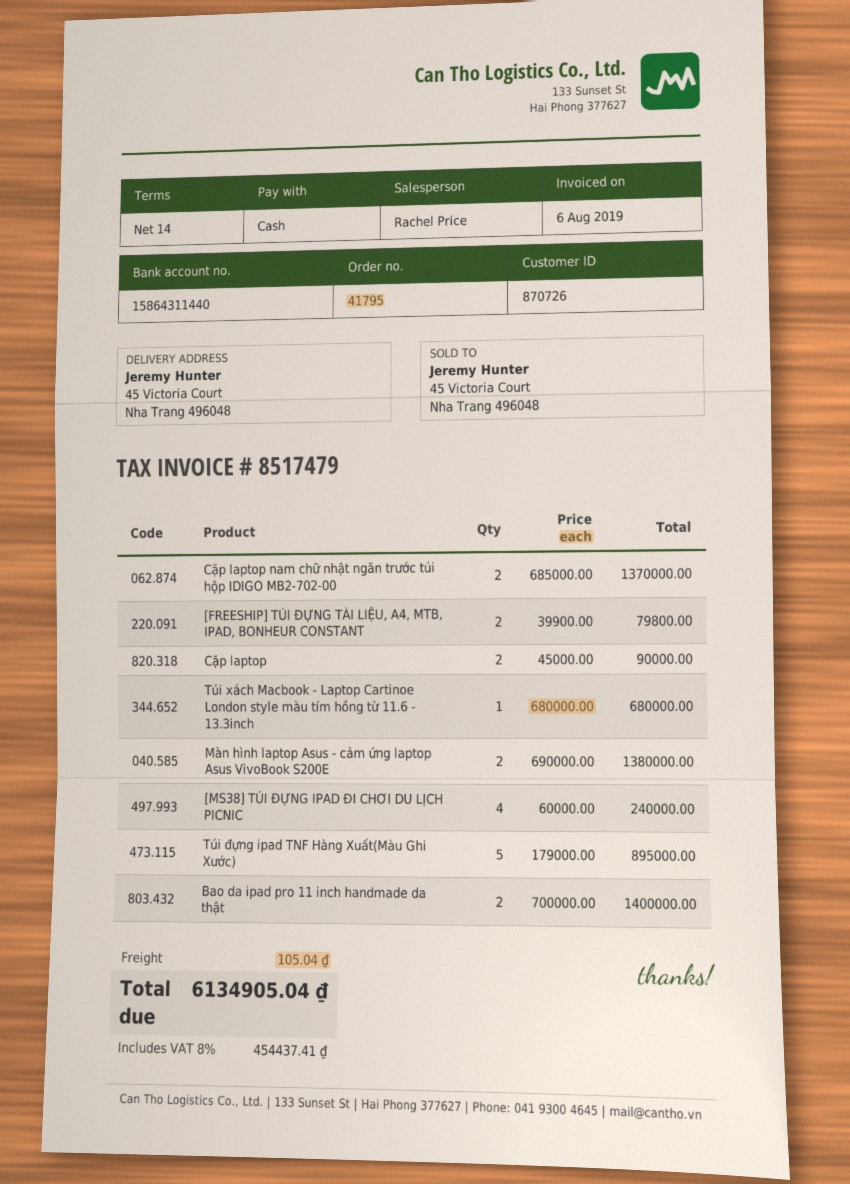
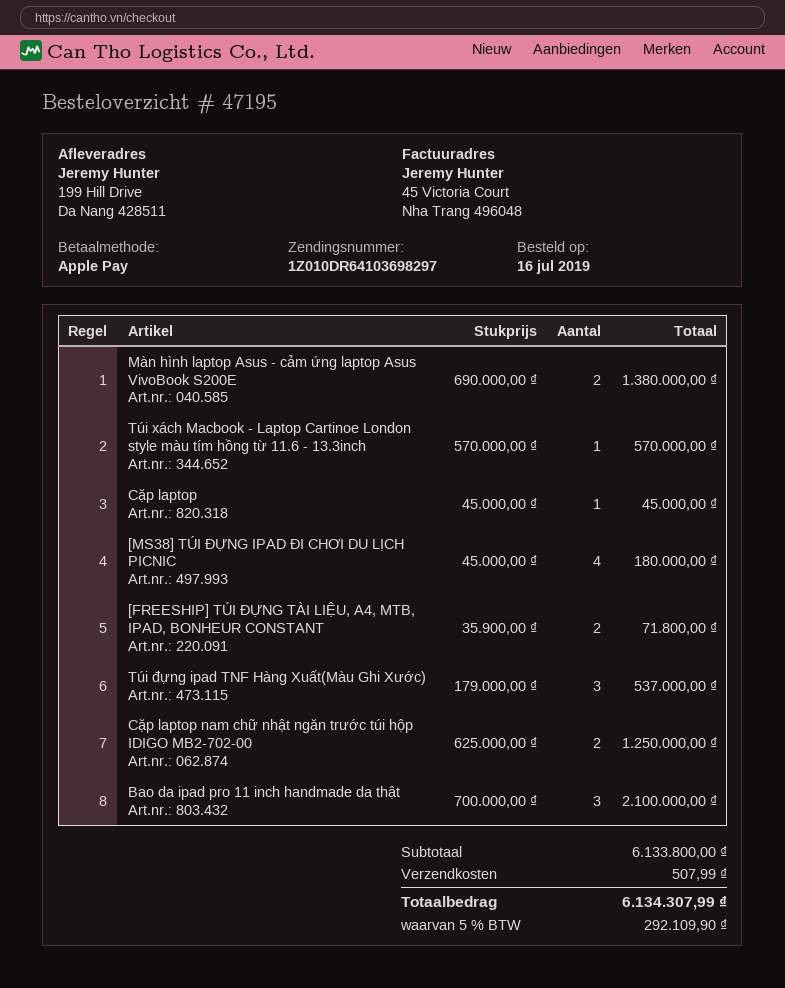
order number: 41795 -> 47195
payment method: cash -> Apple Pay
ship to: 45 Victoria Court, Nha Trang 496048 -> 199 Hill Drive, Da Nang 428511
Cặp laptop nam chữ nhật ngăn trước túi hộp IDIGO MB2-702-00: 2 x 685000.00 = 1370000.00 -> 2 x 625000.00 = 1250000.00
[FREESHIP] TÚI ĐỰNG TÀI LIỆU, A4, MTB, IPAD, BONHEUR CONSTANT: 2 x 39900.00 = 79800.00 -> 2 x 35900.00 = 71800.00
Cặp laptop: 2 x 45000.00 = 90000.00 -> 1 x 45000.00 = 45000.00
Túi xách Macbook - Laptop Cartinoe London style màu tím hồng từ 11.6 - 13.3inch: 1 x 680000.00 = 680000.00 -> 1 x 570000.00 = 570000.00
[MS38] TÚI ĐỰNG IPAD ĐI CHƠI DU LỊCH PICNIC: 4 x 60000.00 = 240000.00 -> 4 x 45000.00 = 180000.00
Túi đựng ipad TNF Hàng Xuất(Màu Ghi Xước): 5 x 179000.00 = 895000.00 -> 3 x 179000.00 = 537000.00
Bao da ipad pro 11 inch handmade da thật: 2 x 700000.00 = 1400000.00 -> 3 x 700000.00 = 2100000.00
shipping: 105.04 -> 507.99
tax: 8% = 454437.41 -> 5% = 292109.90
total: 6134905.04 -> 6134307.99

